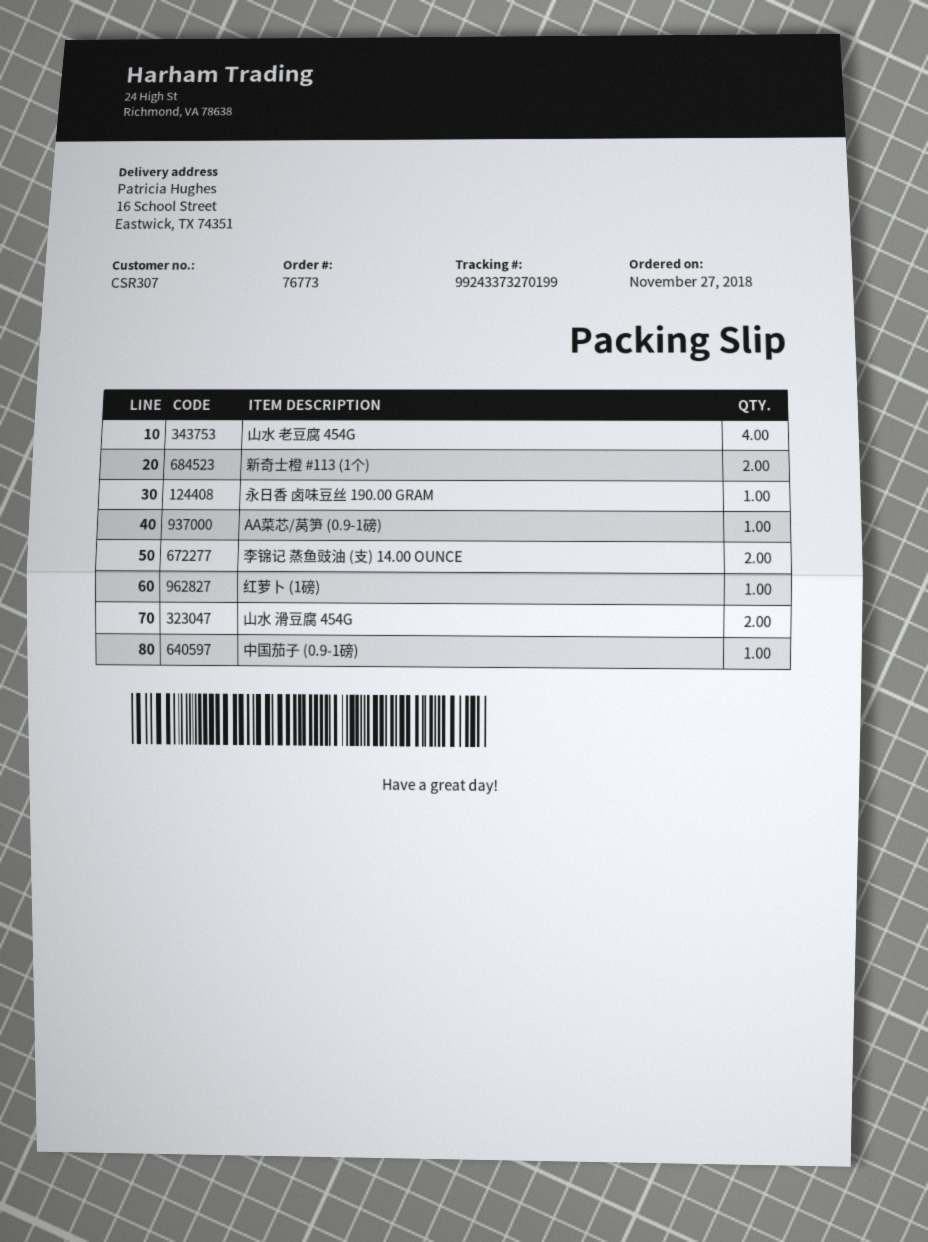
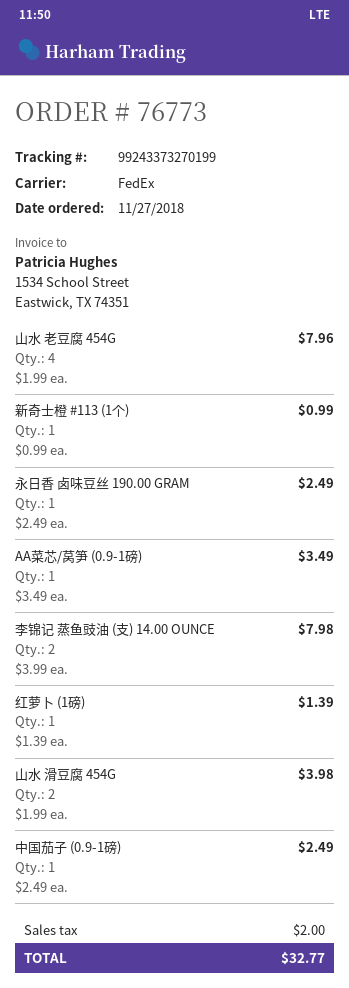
新奇士橙 #113 (1个): 2 -> 1

